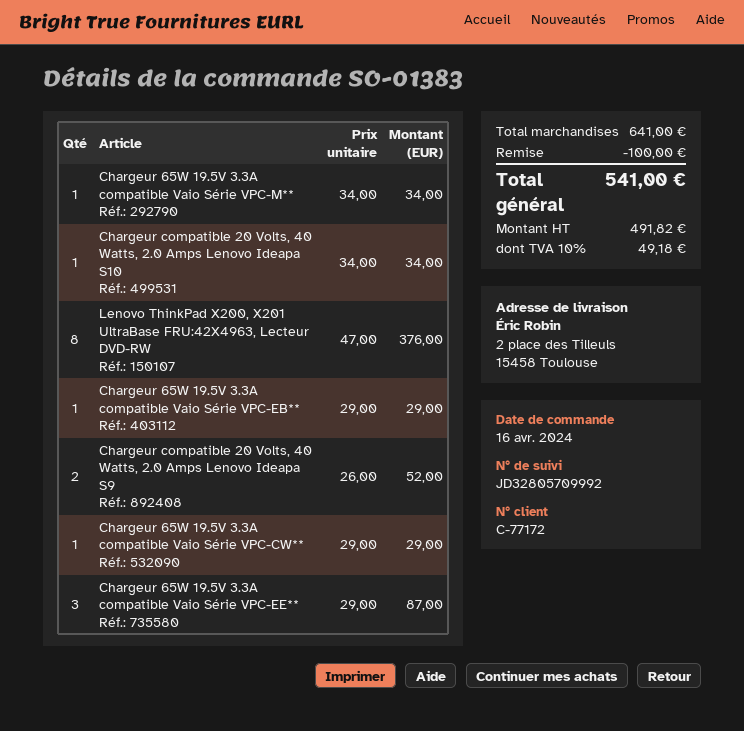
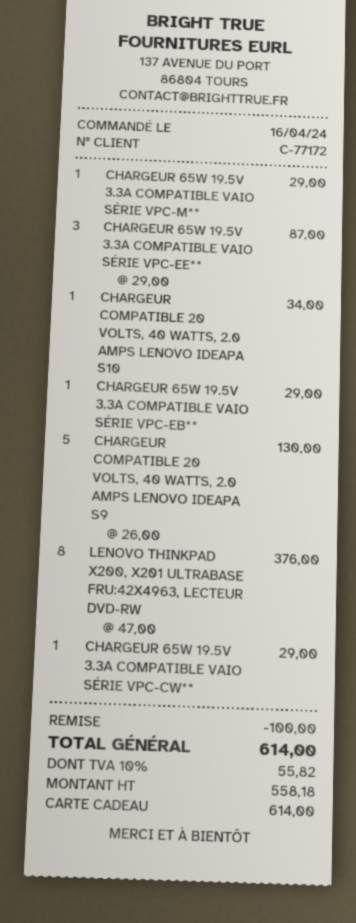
Chargeur 65W 19.5V 3.3A compatible Vaio Série VPC-M**: 1 x 34.00 = 34.00 -> 1 x 29.00 = 29.00
Chargeur compatible 20 Volts, 40 Watts, 2.0 Amps Lenovo Ideapa S9: 2 x 26.00 = 52.00 -> 5 x 26.00 = 130.00
net: 491.82 -> 558.18
tax: 10% = 49.18 -> 10% = 55.82
total: 541.00 -> 614.00

